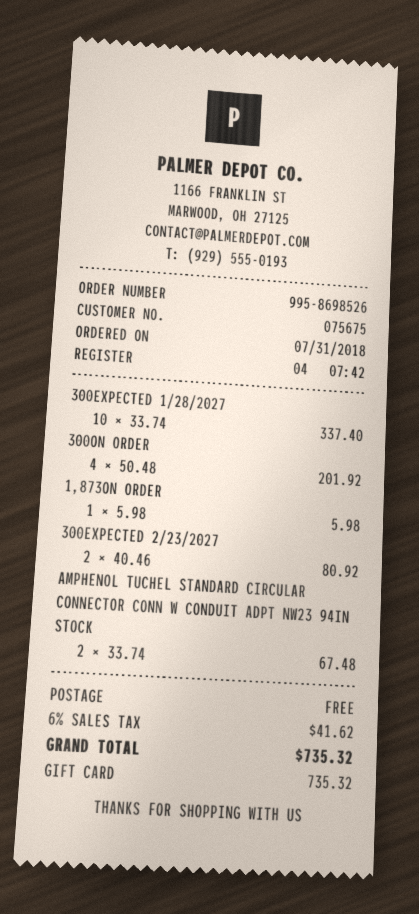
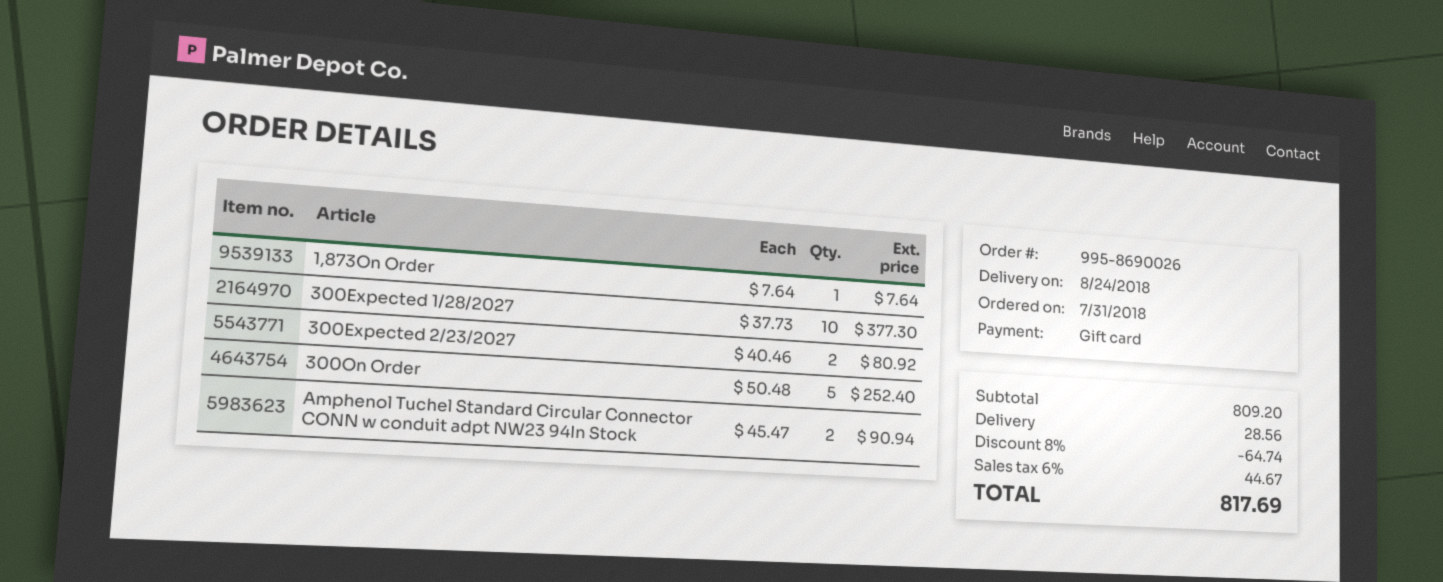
order number: 995-8698526 -> 995-8690026
300EXPECTED 1/28/2027: 10 x 33.74 = 337.40 -> 10 x 37.73 = 377.30
300ON ORDER: 4 x 50.48 = 201.92 -> 5 x 50.48 = 252.40
1,873ON ORDER: 1 x 5.98 = 5.98 -> 1 x 7.64 = 7.64
AMPHENOL TUCHEL STANDARD CIRCULAR CONNECTOR CONN W CONDUIT ADPT NW23 94IN STOCK: 2 x 33.74 = 67.48 -> 2 x 45.47 = 90.94
discount: none -> 8% = 64.74
shipping: 0.00 -> 28.56
tax: 6% = 41.62 -> 6% = 44.67
total: 735.32 -> 817.69

